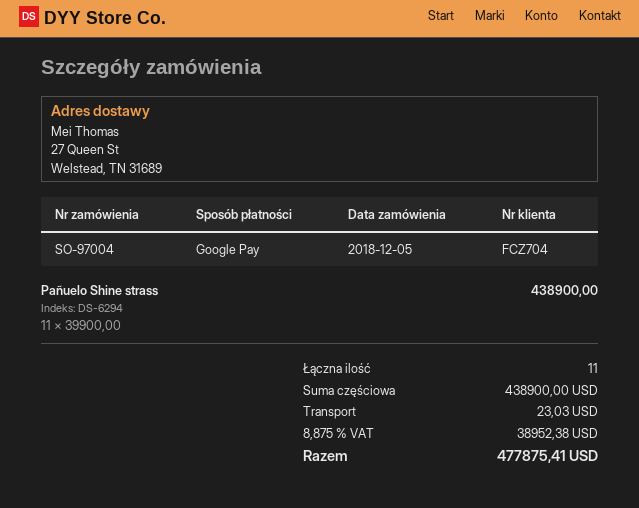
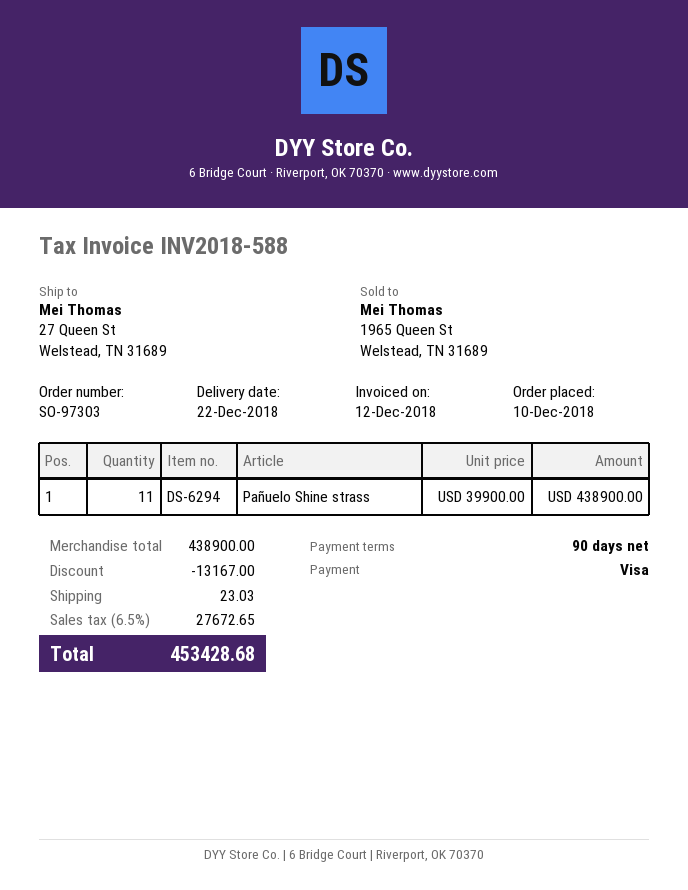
order number: SO-97004 -> SO-97303
order date: 2018-12-05 -> 2018-12-10
payment method: Google Pay -> Visa
discount: none -> 13167.00
tax: 8.875% = 38952.38 -> 6.5% = 27672.65
total: 477875.41 -> 453428.68

